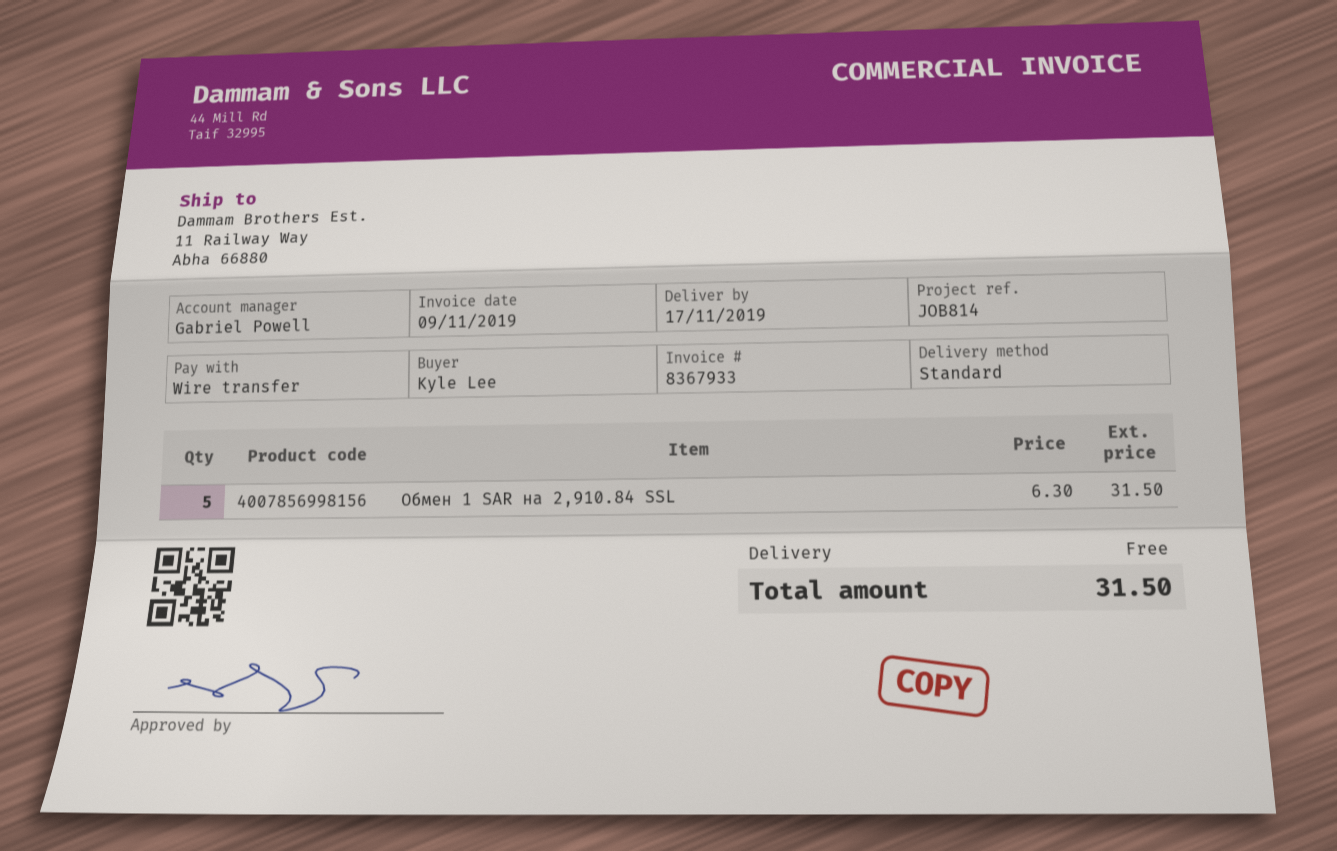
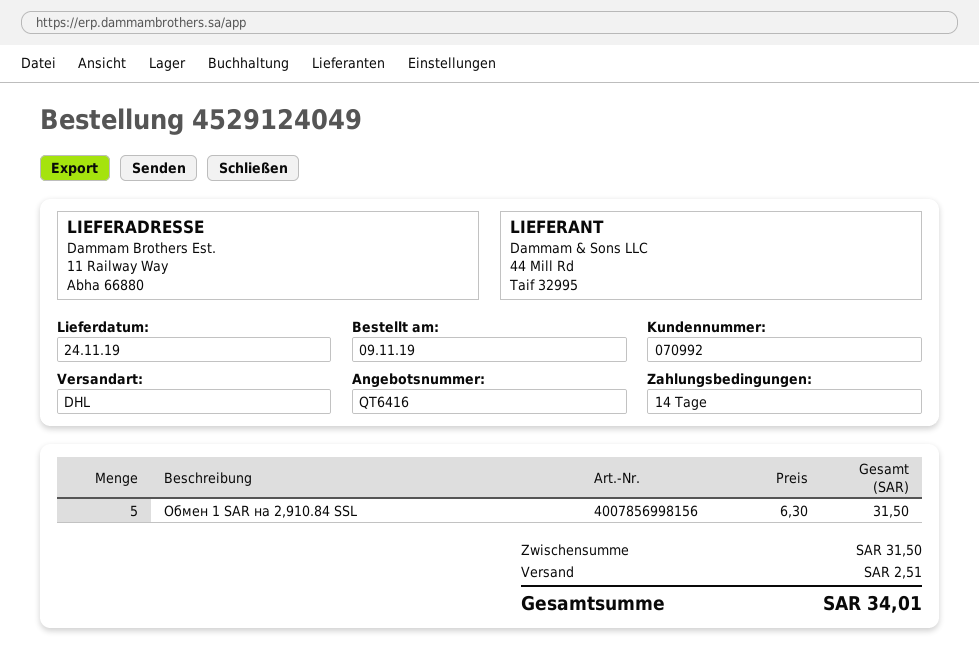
delivery date: 2019-11-17 -> 2019-11-24
shipping method: standard -> DHL
shipping: 0.00 -> 2.51
total: 31.50 -> 34.01

